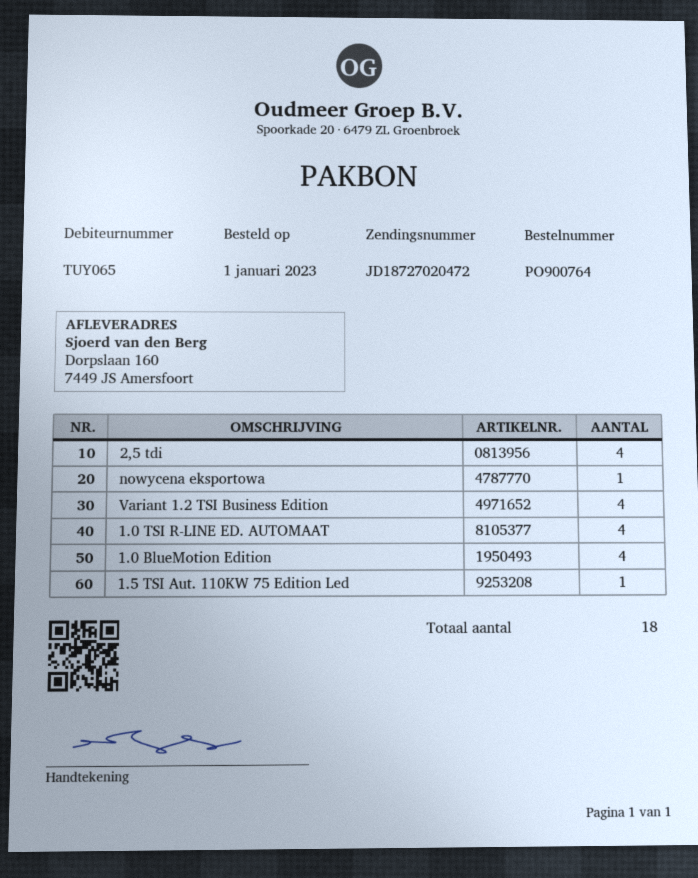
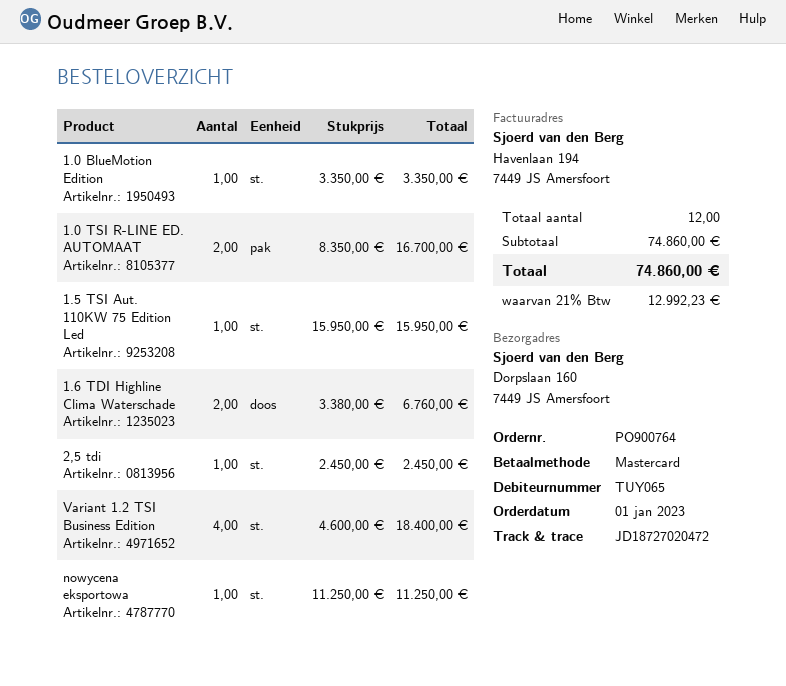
2,5 tdi: 4 -> 1
1.0 TSI R-LINE ED. AUTOMAAT: 4 -> 2
1.0 BlueMotion Edition: 4 -> 1
1.6 TDI Highline Clima Waterschade: none -> 2
total quantity: 18 -> 12

